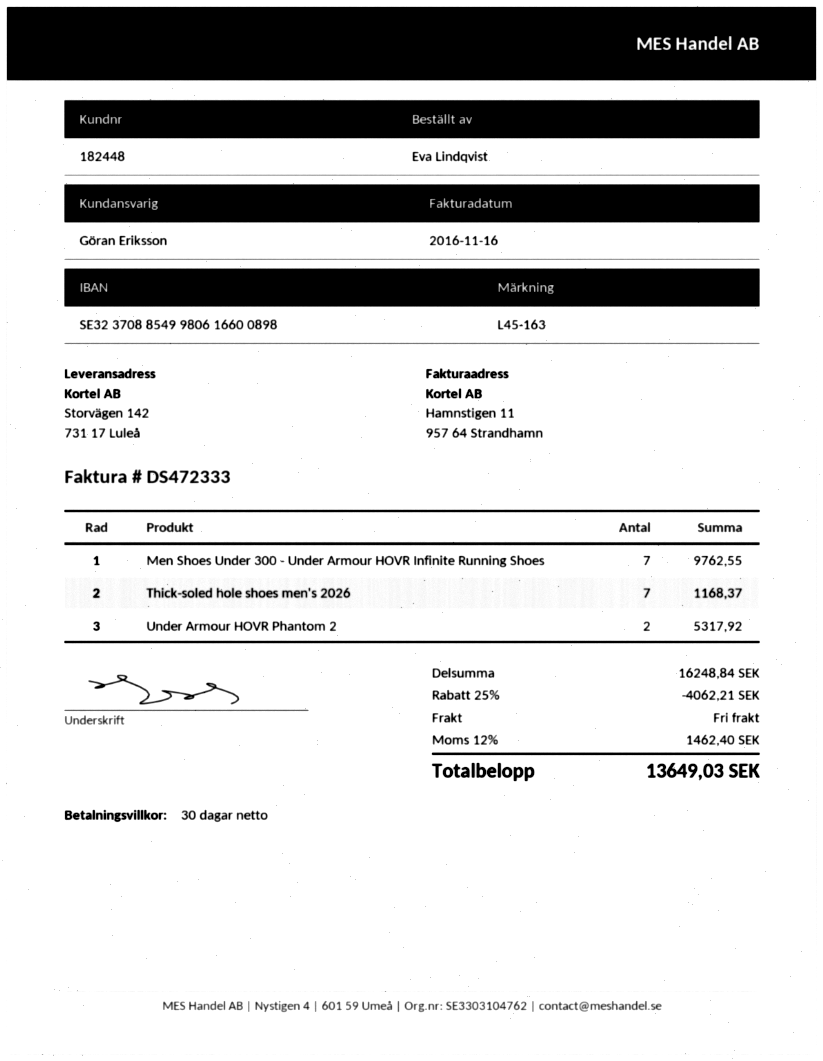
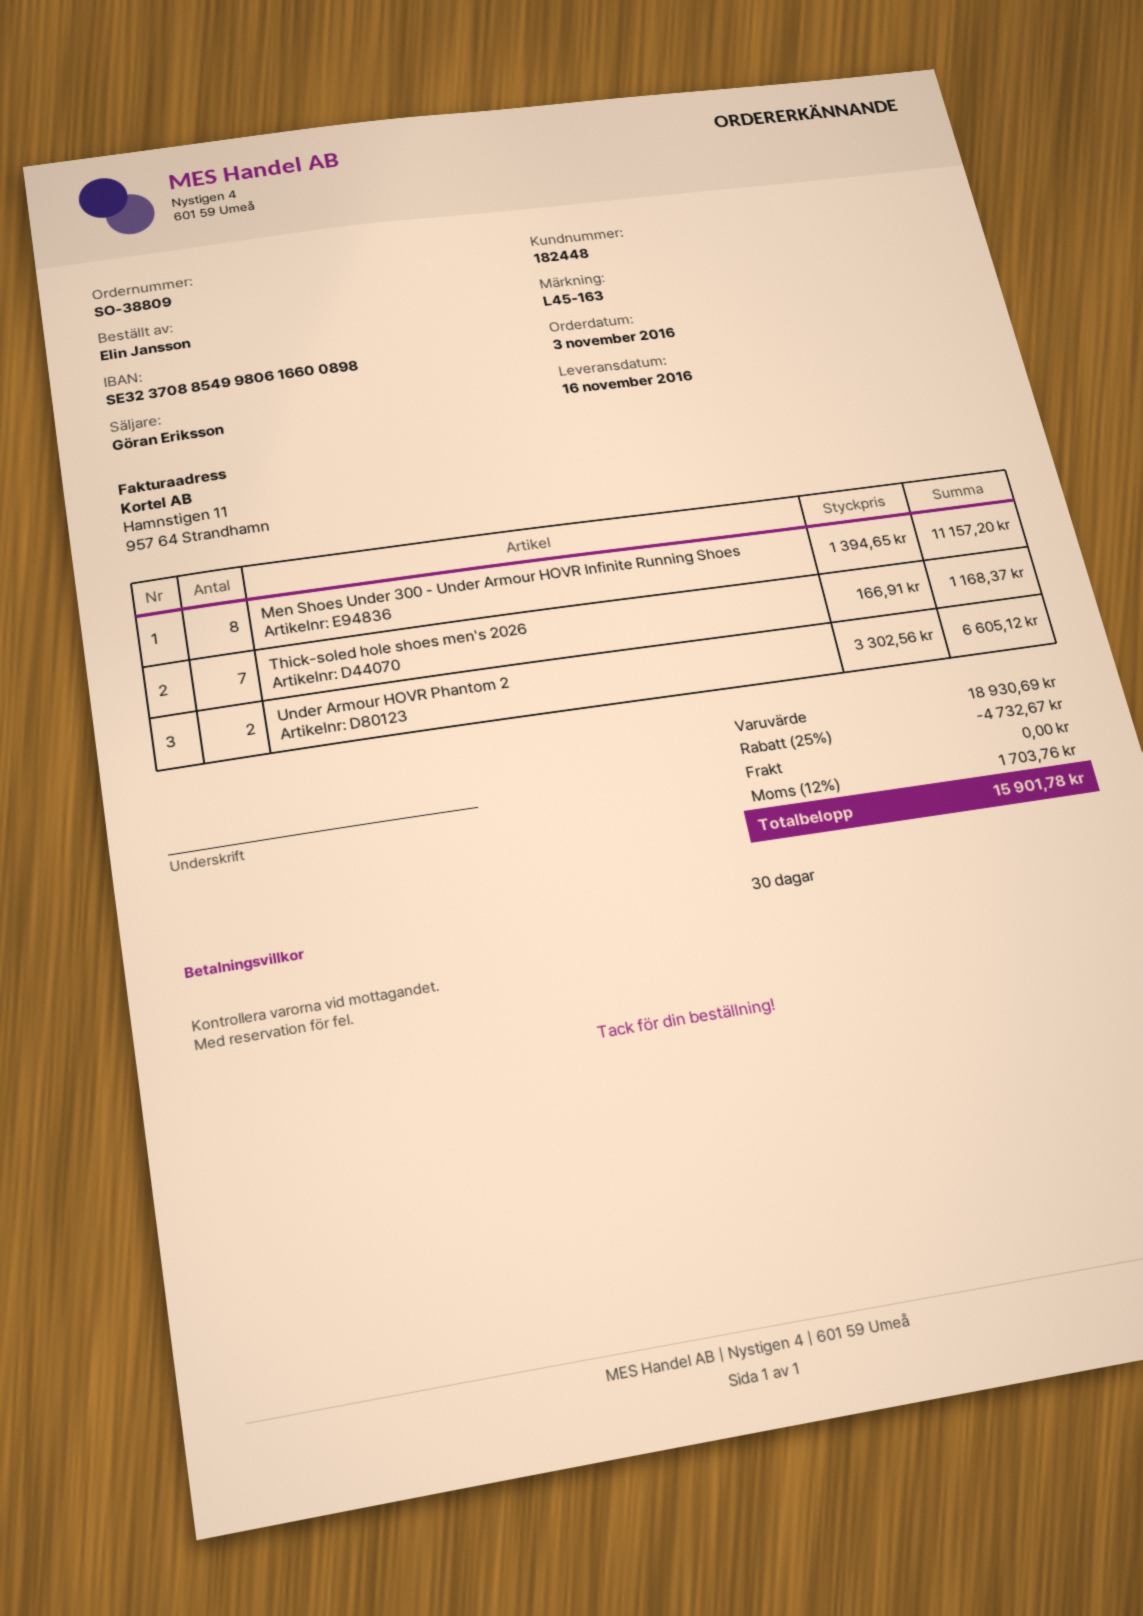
ordered by: Eva Lindqvist -> Elin Jansson
Men Shoes Under 300 - Under Armour HOVR Infinite Running Shoes: 7 for 9762.55 -> 8 for 11157.20
Under Armour HOVR Phantom 2: 2 for 5317.92 -> 2 for 6605.12
subtotal: 16248.84 -> 18930.69
discount: 25% = 4062.21 -> 25% = 4732.67
tax: 12% = 1462.40 -> 12% = 1703.76
total: 13649.03 -> 15901.78

